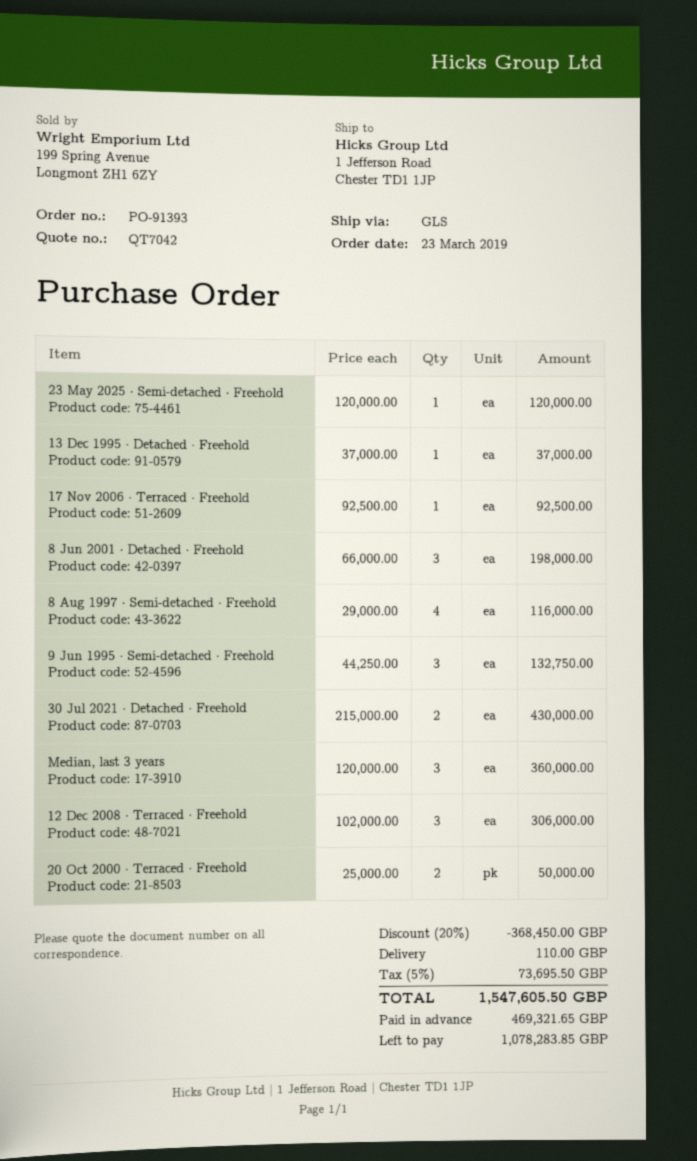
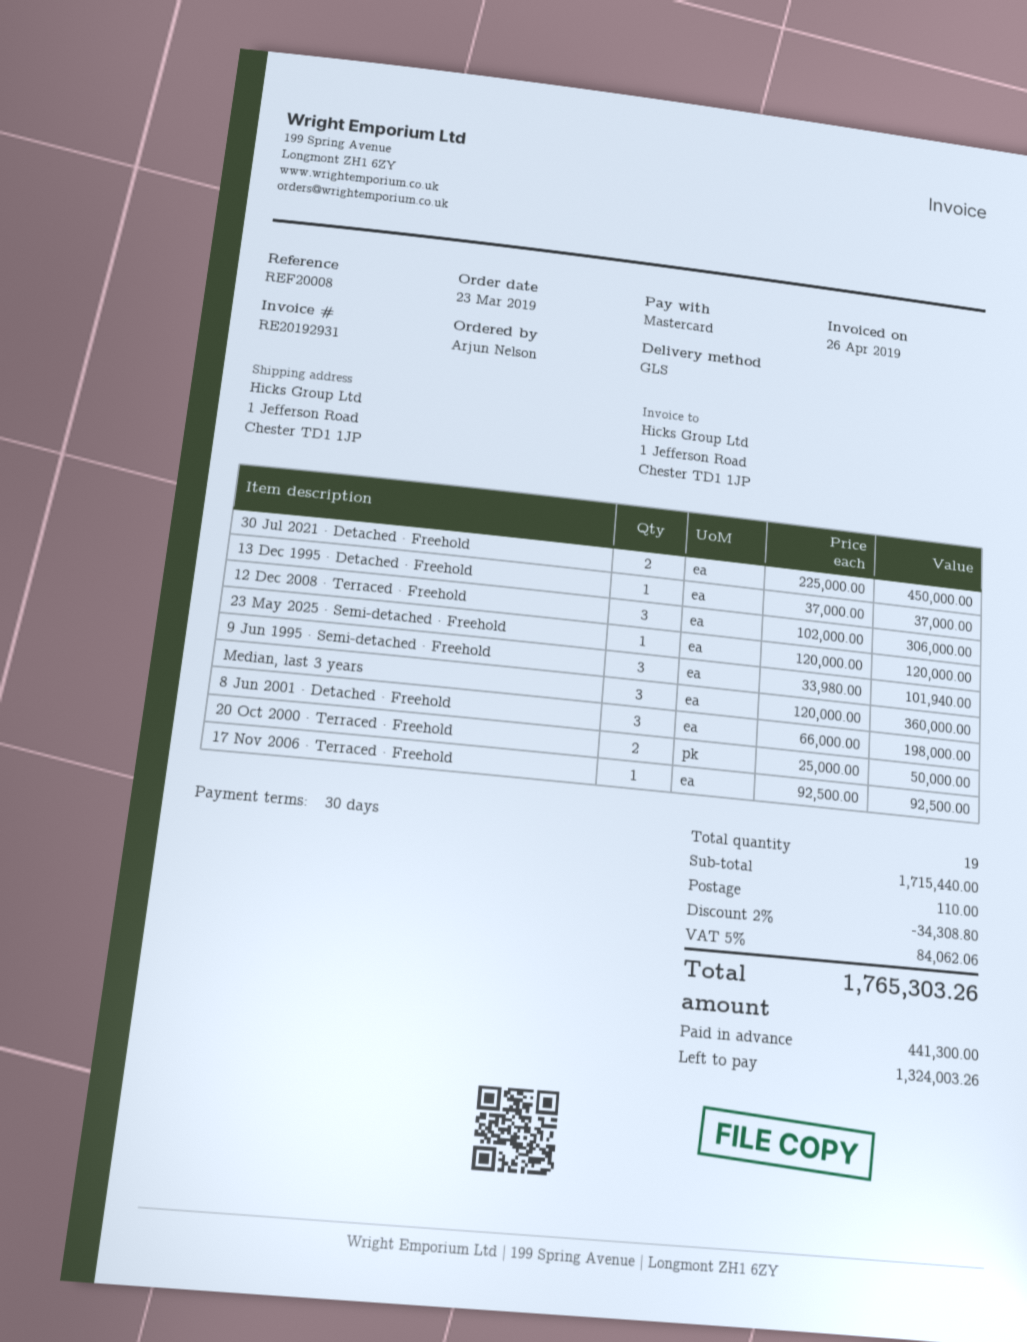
8 Aug 1997 · Semi-detached · Freehold: 4 x 29000.00 = 116000.00 -> none
9 Jun 1995 · Semi-detached · Freehold: 3 x 44250.00 = 132750.00 -> 3 x 33980.00 = 101940.00
30 Jul 2021 · Detached · Freehold: 2 x 215000.00 = 430000.00 -> 2 x 225000.00 = 450000.00
discount: 20% = 368450.00 -> 2% = 34308.80
tax: 5% = 73695.50 -> 5% = 84062.06
total: 1547605.50 -> 1765303.26
deposit: 469321.65 -> 441300.00
balance: 1078283.85 -> 1324003.26

